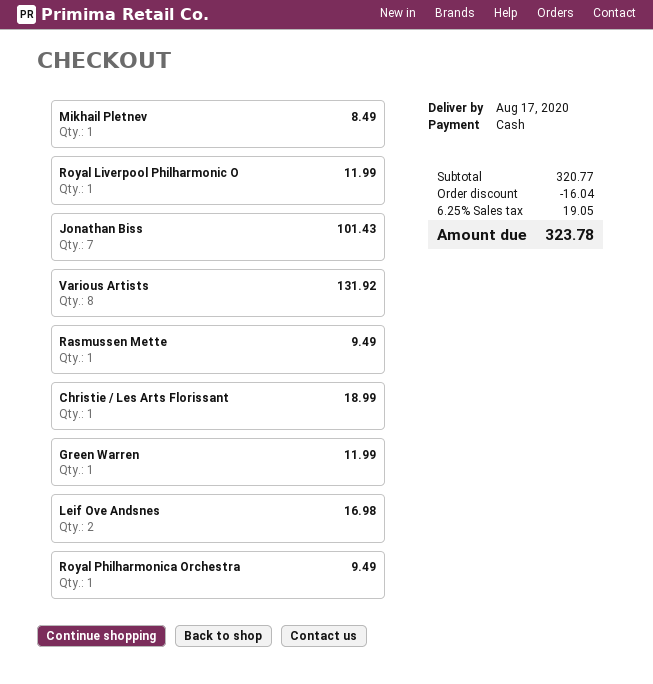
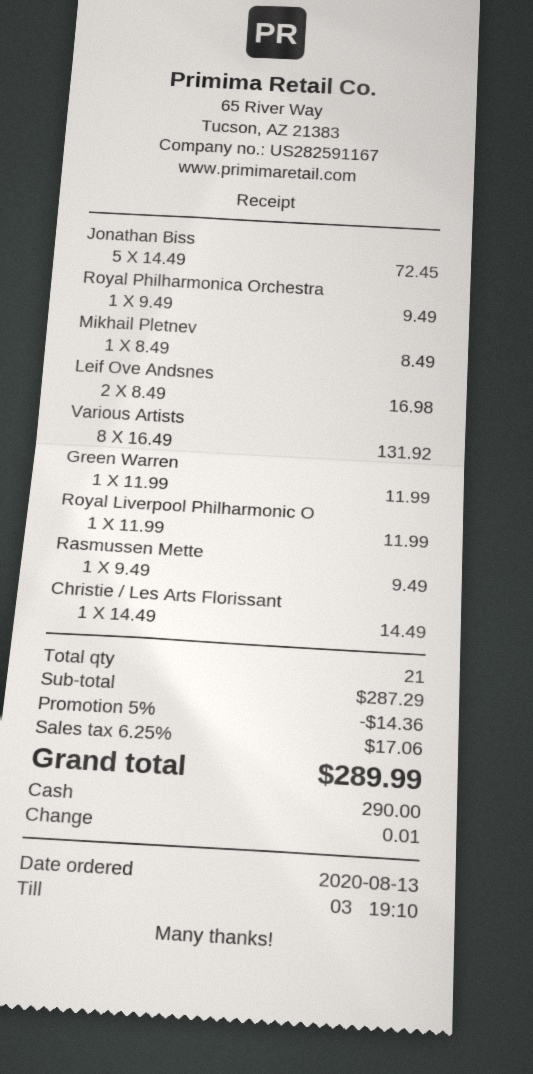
Jonathan Biss: 7 for 101.43 -> 5 for 72.45
Christie / Les Arts Florissant: 1 for 18.99 -> 1 for 14.49
subtotal: 320.77 -> 287.29
discount: 16.04 -> 14.36
tax: 6.25% = 19.05 -> 6.25% = 17.06
total: 323.78 -> 289.99

